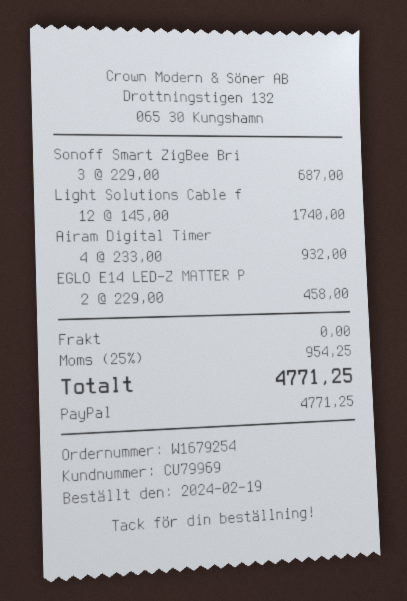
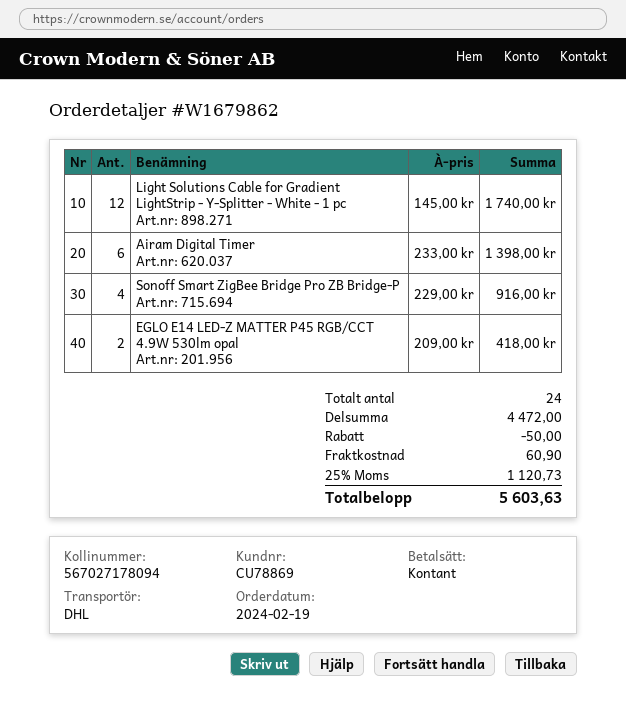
order number: W1679254 -> W1679862
customer number: CU79969 -> CU78869
payment method: PayPal -> cash
Sonoff Smart ZigBee Bri: 3 x 229.00 = 687.00 -> 4 x 229.00 = 916.00
Airam Digital Timer: 4 x 233.00 = 932.00 -> 6 x 233.00 = 1398.00
EGLO E14 LED-Z MATTER P: 2 x 229.00 = 458.00 -> 2 x 209.00 = 418.00
discount: none -> 50.00
shipping: 0.00 -> 60.90
tax: 25% = 954.25 -> 25% = 1120.73
total: 4771.25 -> 5603.63

